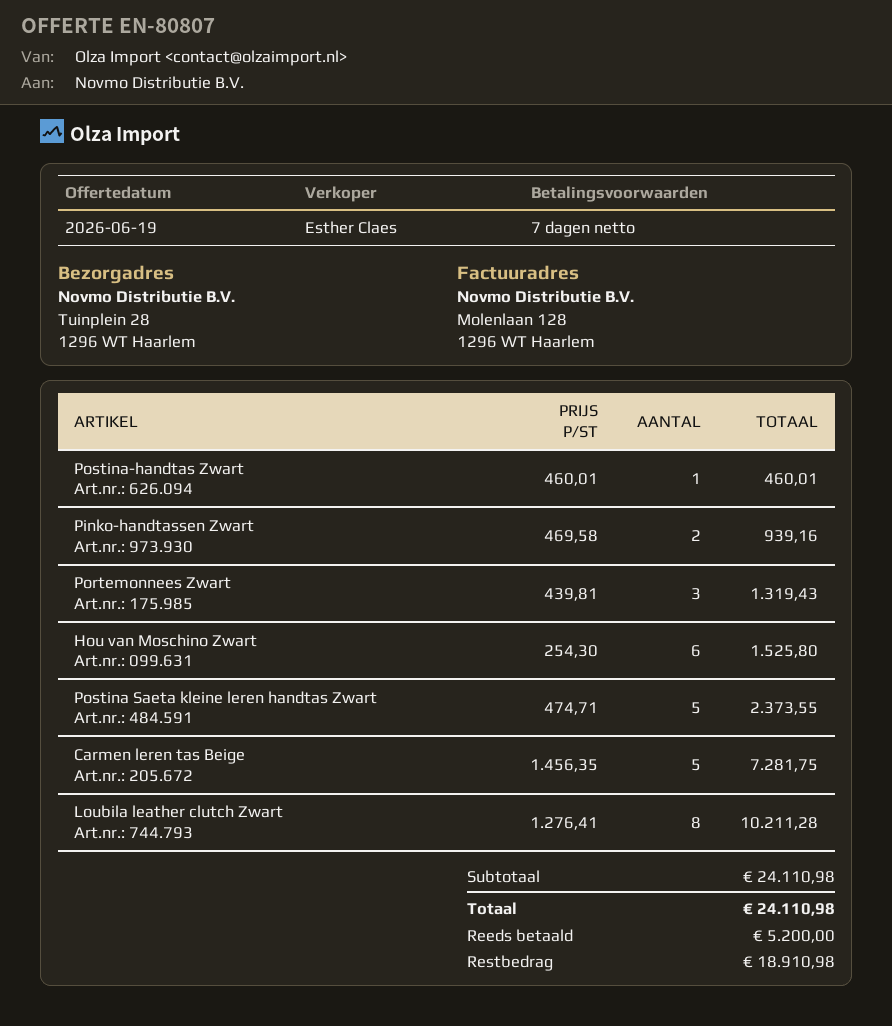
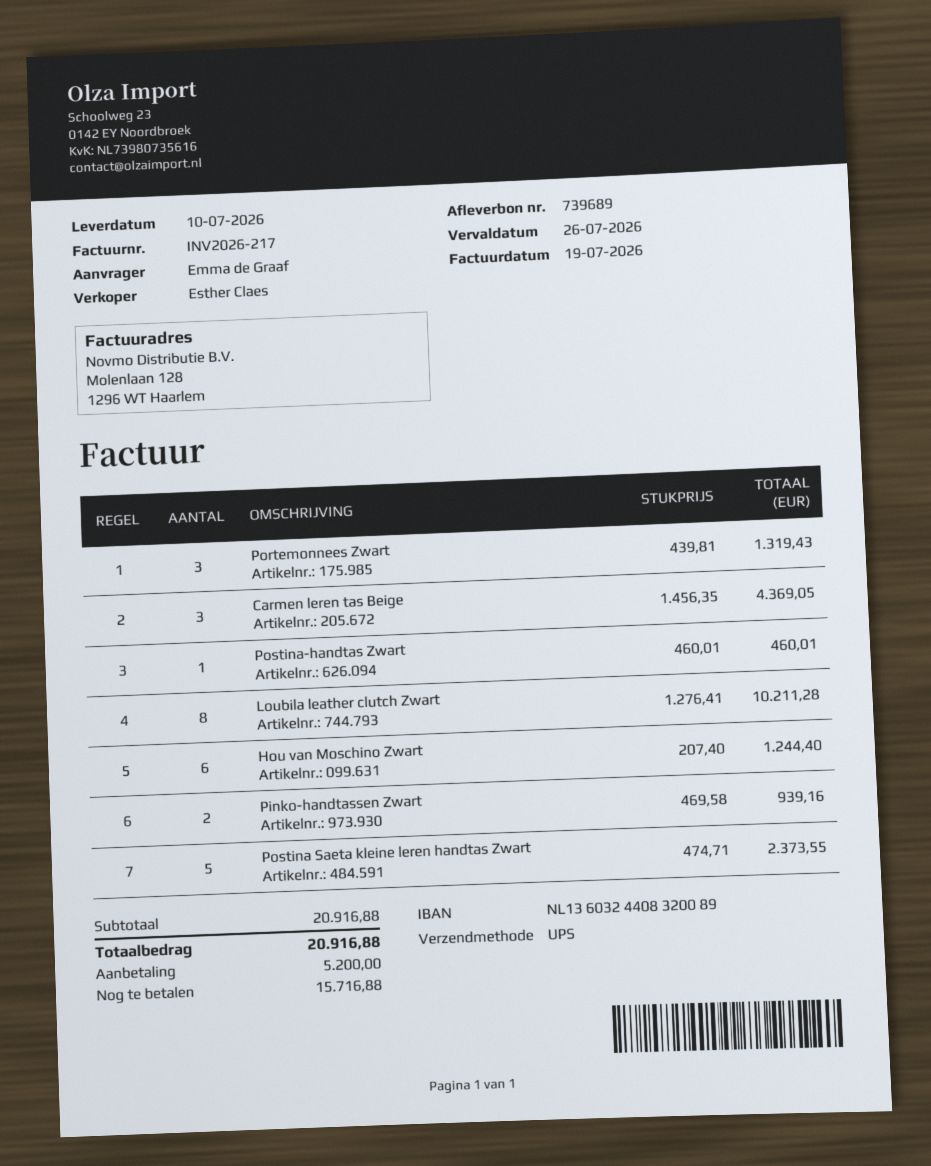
Hou van Moschino Zwart: 6 x 254.30 = 1525.80 -> 6 x 207.40 = 1244.40
Carmen leren tas Beige: 5 x 1456.35 = 7281.75 -> 3 x 1456.35 = 4369.05
subtotal: 24110.98 -> 20916.88
total: 24110.98 -> 20916.88
balance: 18910.98 -> 15716.88

